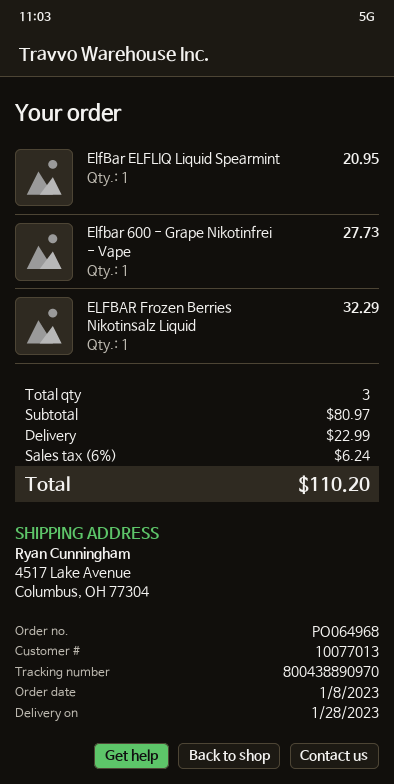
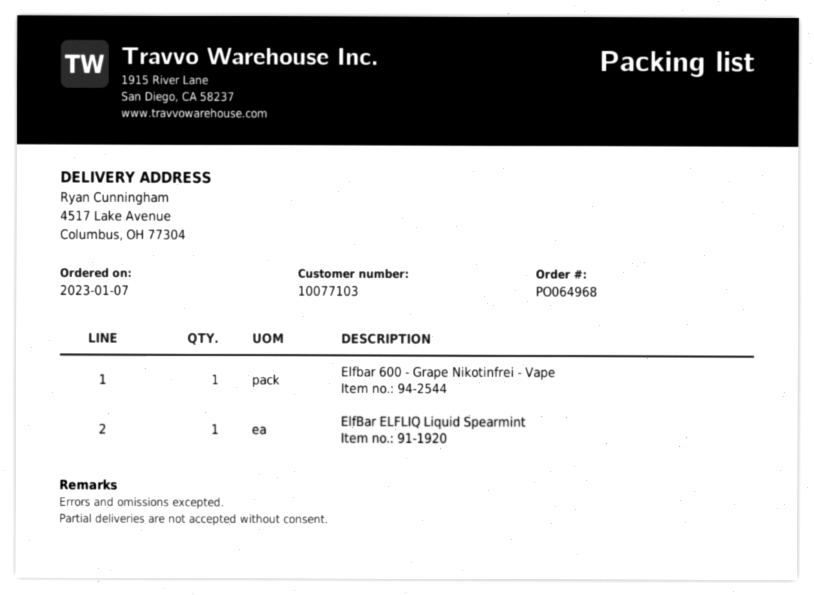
order date: 2023-01-08 -> 2023-01-07
customer number: 10077013 -> 10077103
ELFBAR Frozen Berries Nikotinsalz Liquid: 1 -> none

